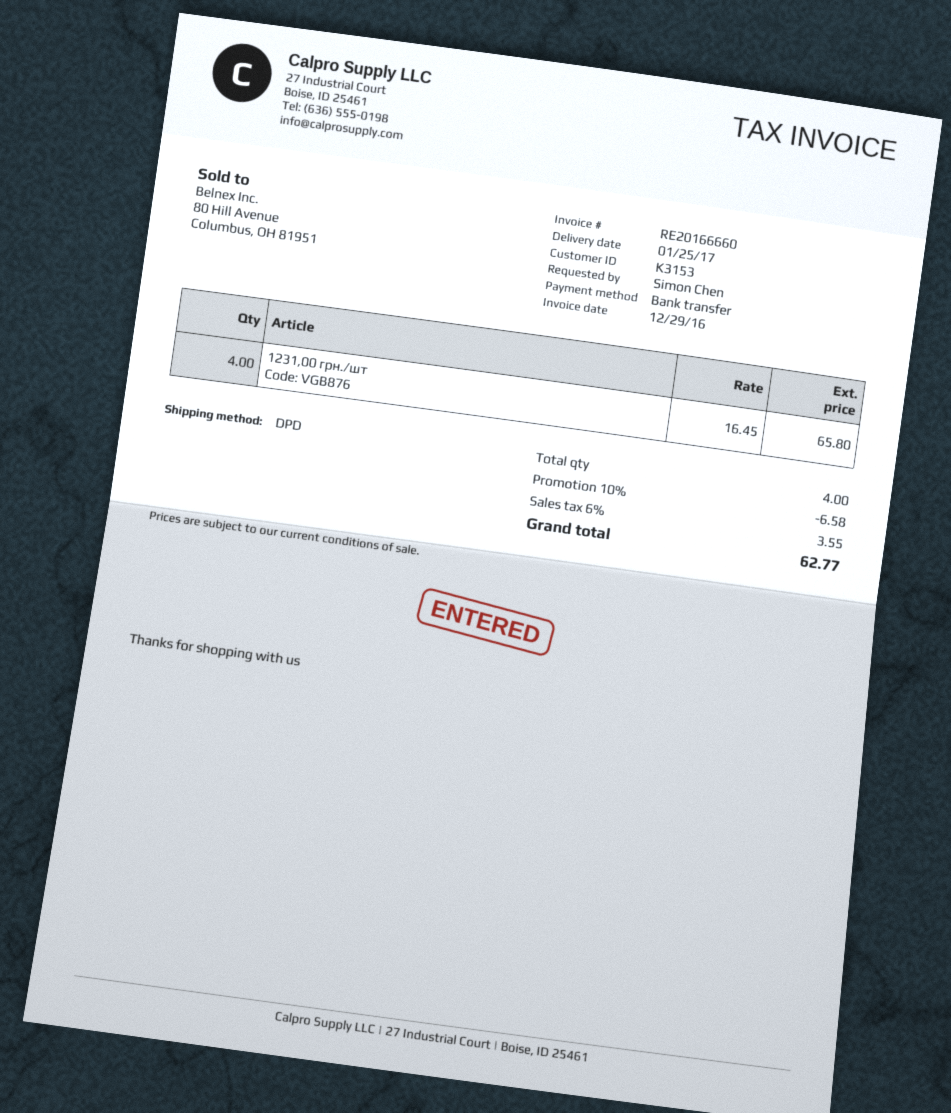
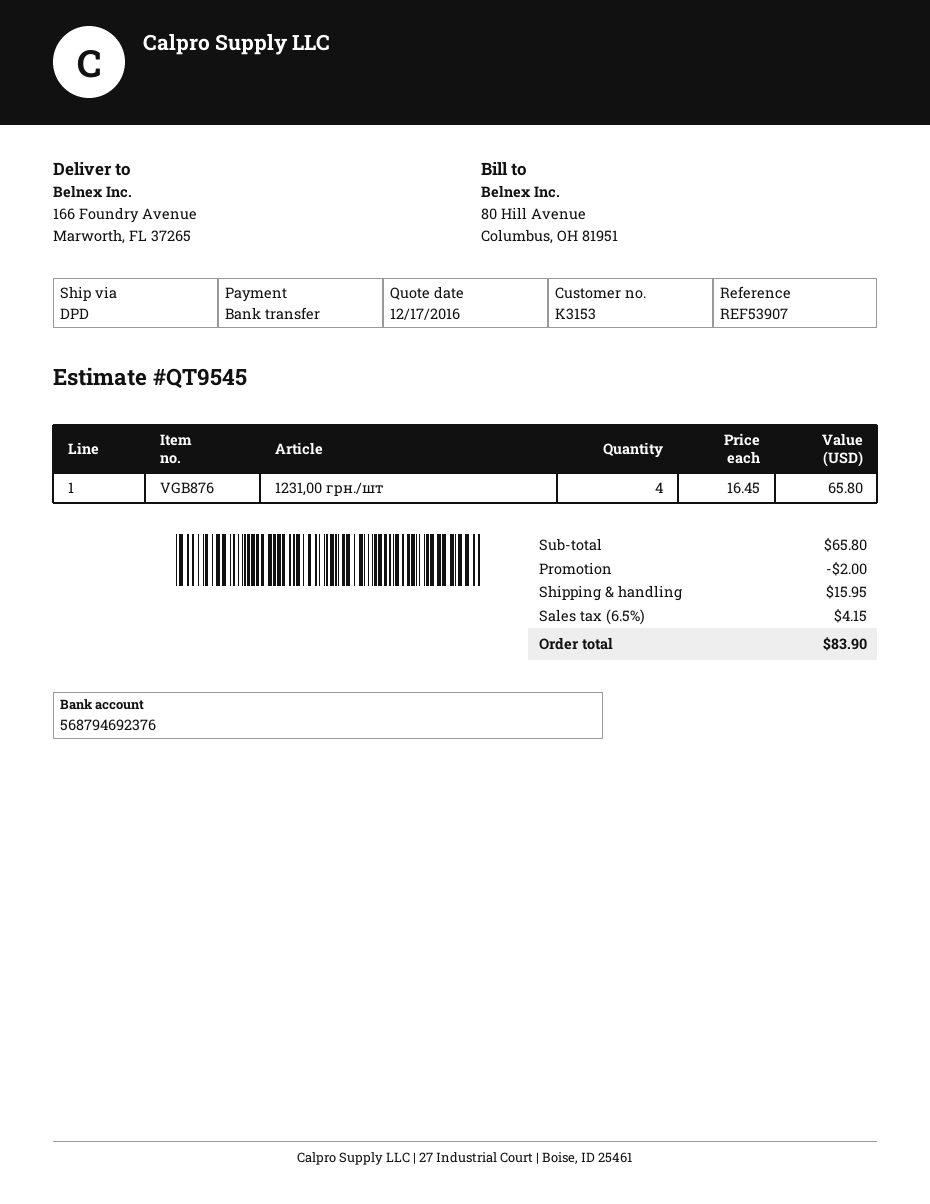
discount: 6.58 -> 2.00
shipping: none -> 15.95
tax: 6% = 3.55 -> 6.5% = 4.15
total: 62.77 -> 83.90

